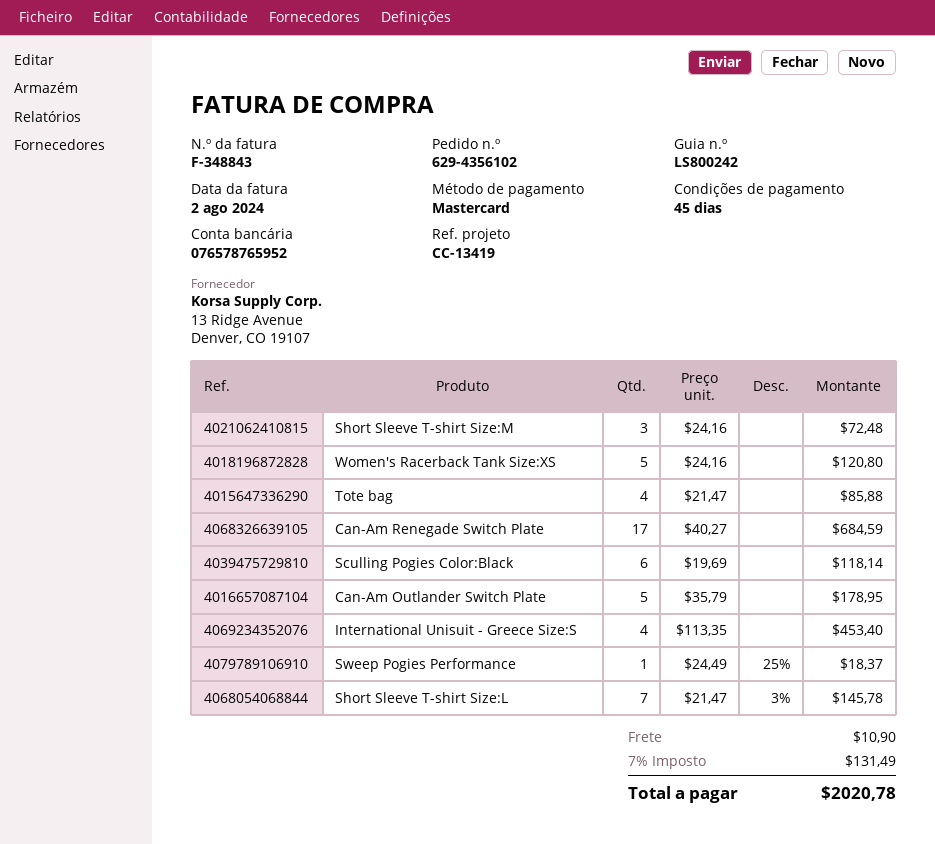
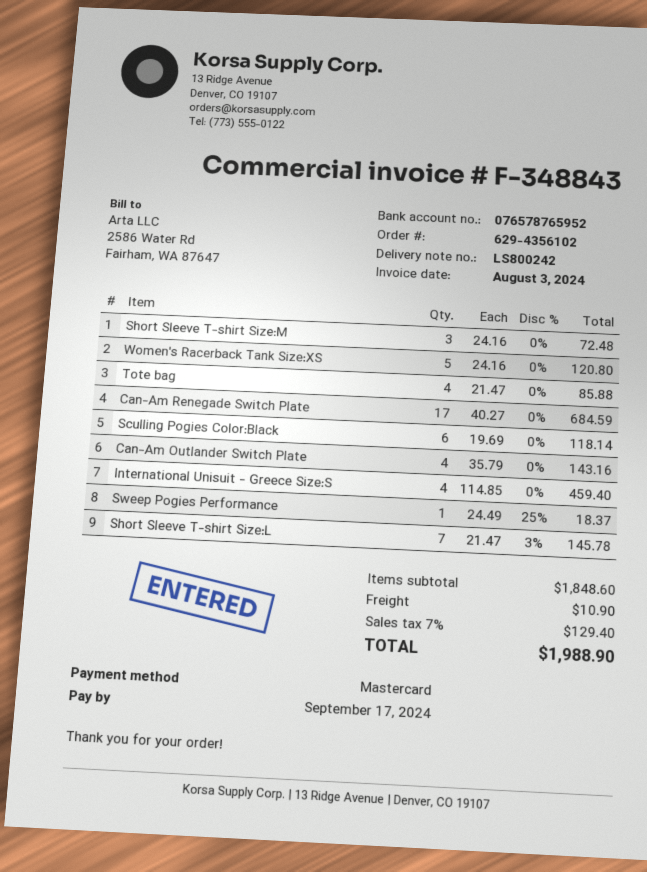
invoice date: 2024-08-02 -> 2024-08-03
Can-Am Outlander Switch Plate: 5 x 35.79 = 178.95 -> 4 x 35.79 = 143.16
International Unisuit - Greece Size:S: 4 x 113.35 = 453.40 -> 4 x 114.85 = 459.40
tax: 7% = 131.49 -> 7% = 129.40
total: 2020.78 -> 1988.90

